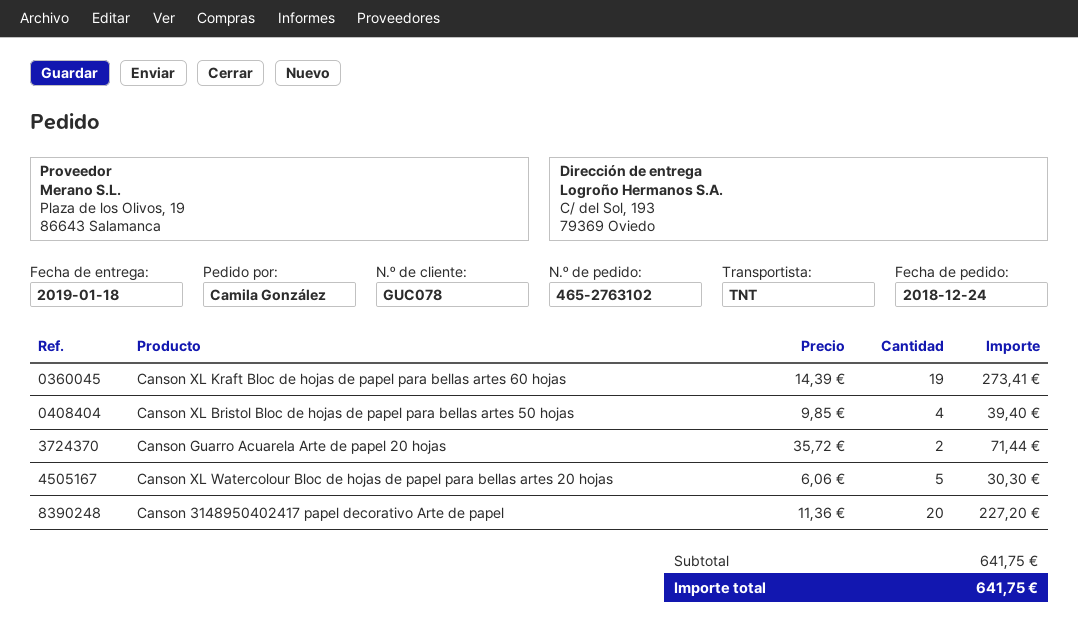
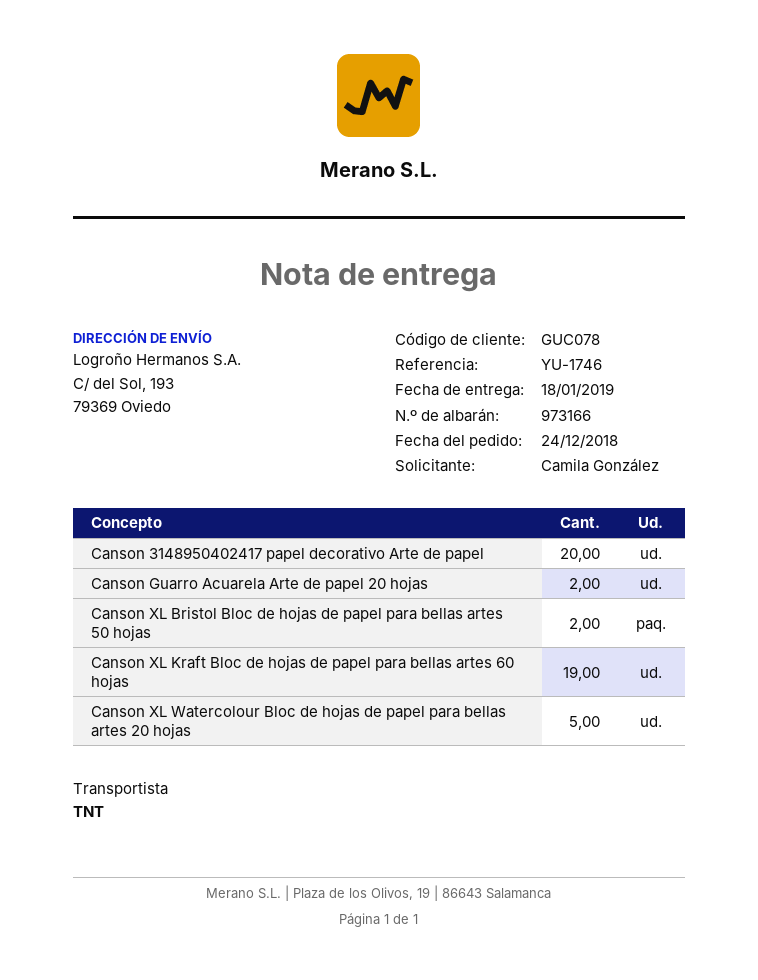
Canson XL Bristol Bloc de hojas de papel para bellas artes 50 hojas: 4 -> 2

